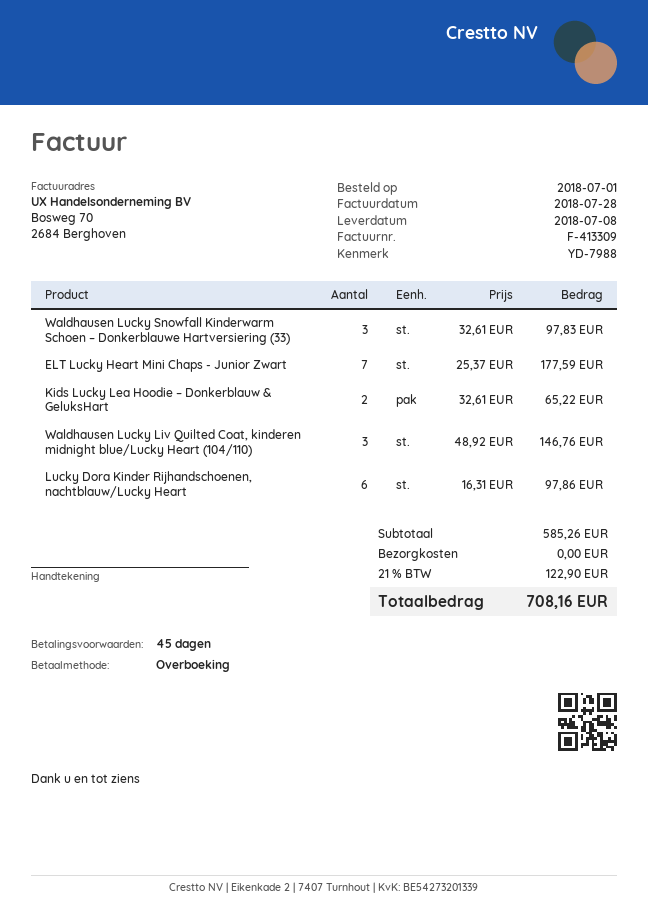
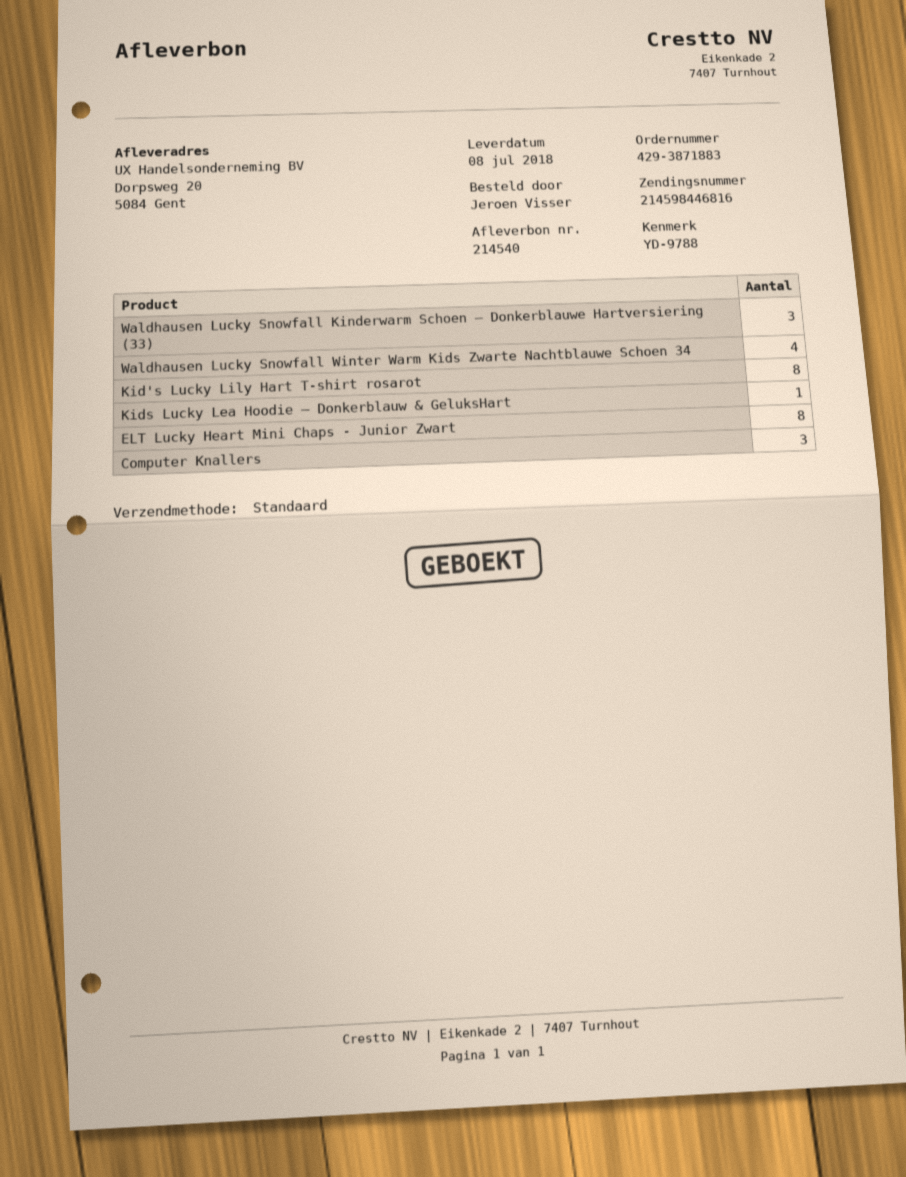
reference: YD-7988 -> YD-9788
ELT Lucky Heart Mini Chaps - Junior Zwart: 7 -> 8
Kids Lucky Lea Hoodie – Donkerblauw & GeluksHart: 2 -> 1
Waldhausen Lucky Liv Quilted Coat, kinderen midnight blue/Lucky Heart (104/110): 3 -> none
Lucky Dora Kinder Rijhandschoenen, nachtblauw/Lucky Heart: 6 -> none
Waldhausen Lucky Snowfall Winter Warm Kids Zwarte Nachtblauwe Schoen 34: none -> 4
Kid's Lucky Lily Hart T-shirt rosarot: none -> 8
Computer Knallers: none -> 3

